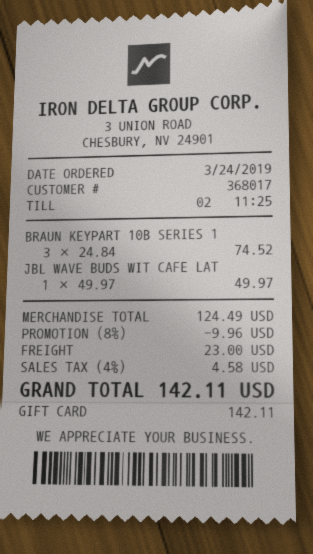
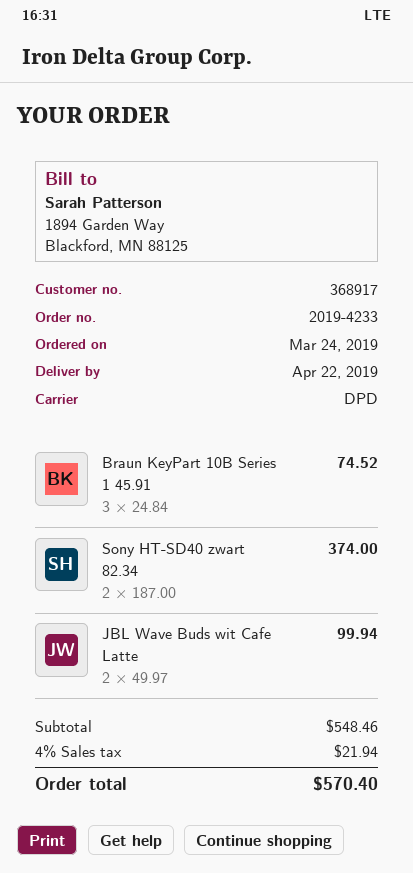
customer number: 368017 -> 368917
JBL WAVE BUDS WIT CAFE LAT: 1 x 49.97 = 49.97 -> 2 x 49.97 = 99.94
Sony HT-SD40 zwart 82.34: none -> 2 x 187.00 = 374.00
subtotal: 124.49 -> 548.46
discount: 8% = 9.96 -> none
shipping: 23.00 -> none
tax: 4% = 4.58 -> 4% = 21.94
total: 142.11 -> 570.40

